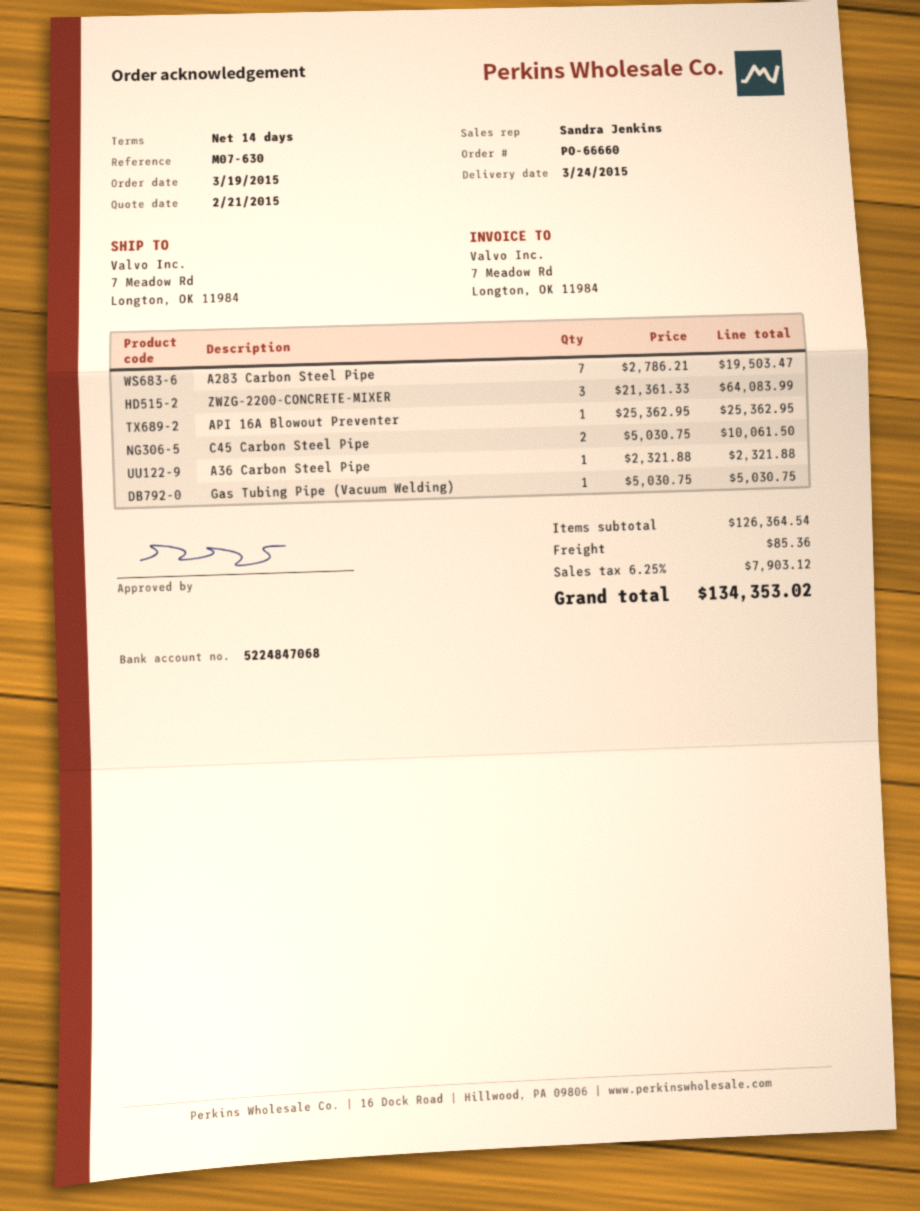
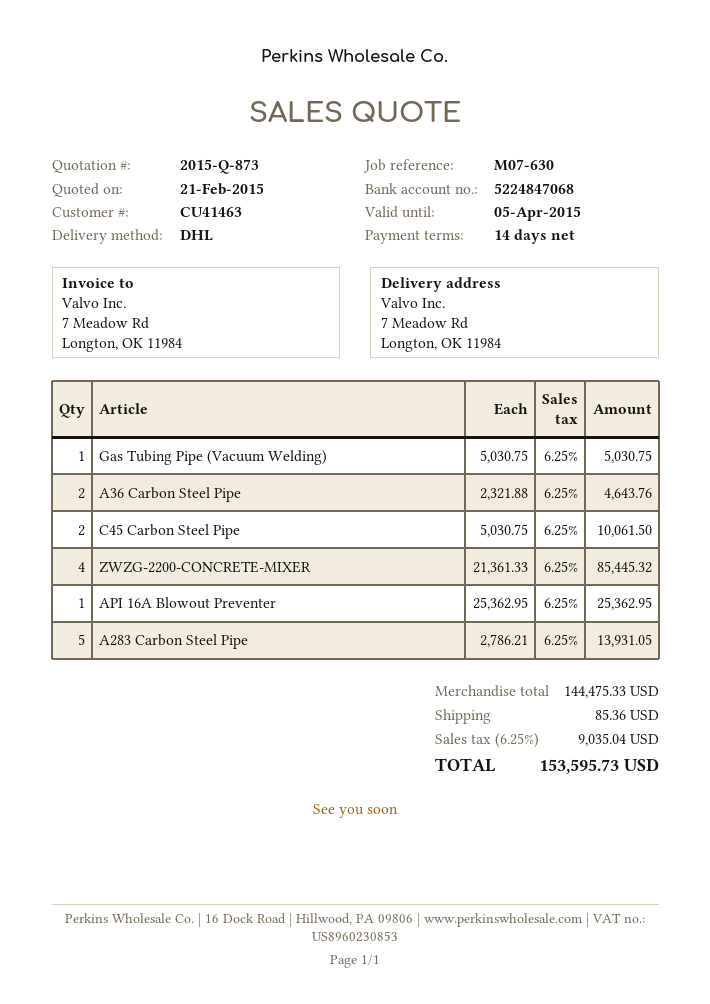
A283 Carbon Steel Pipe: 7 x 2786.21 = 19503.47 -> 5 x 2786.21 = 13931.05
ZWZG-2200-CONCRETE-MIXER: 3 x 21361.33 = 64083.99 -> 4 x 21361.33 = 85445.32
A36 Carbon Steel Pipe: 1 x 2321.88 = 2321.88 -> 2 x 2321.88 = 4643.76
subtotal: 126364.54 -> 144475.33
tax: 6.25% = 7903.12 -> 6.25% = 9035.04
total: 134353.02 -> 153595.73

